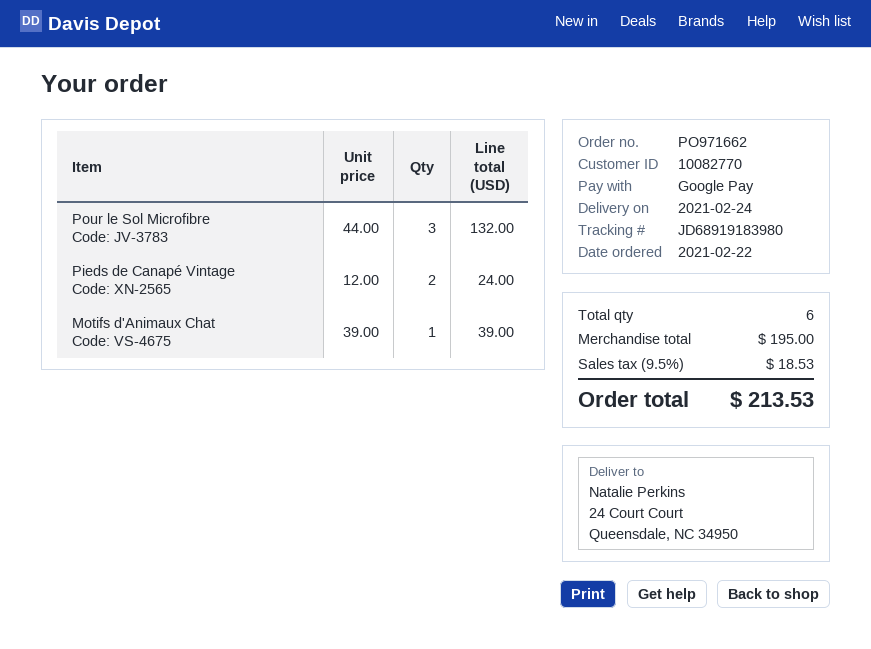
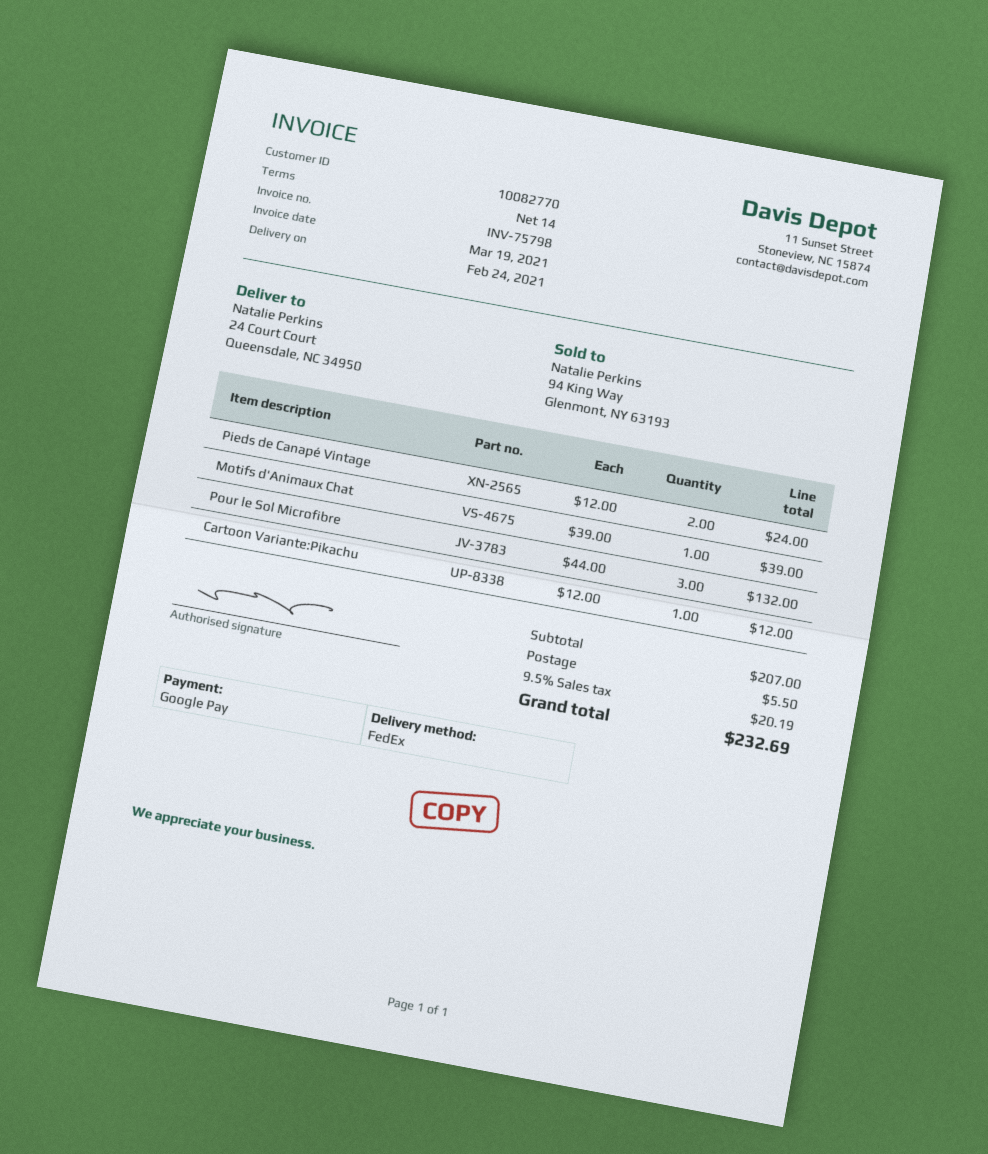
Cartoon Variante:Pikachu: none -> 1 x 12.00 = 12.00
subtotal: 195.00 -> 207.00
shipping: none -> 5.50
tax: 9.5% = 18.53 -> 9.5% = 20.19
total: 213.53 -> 232.69

